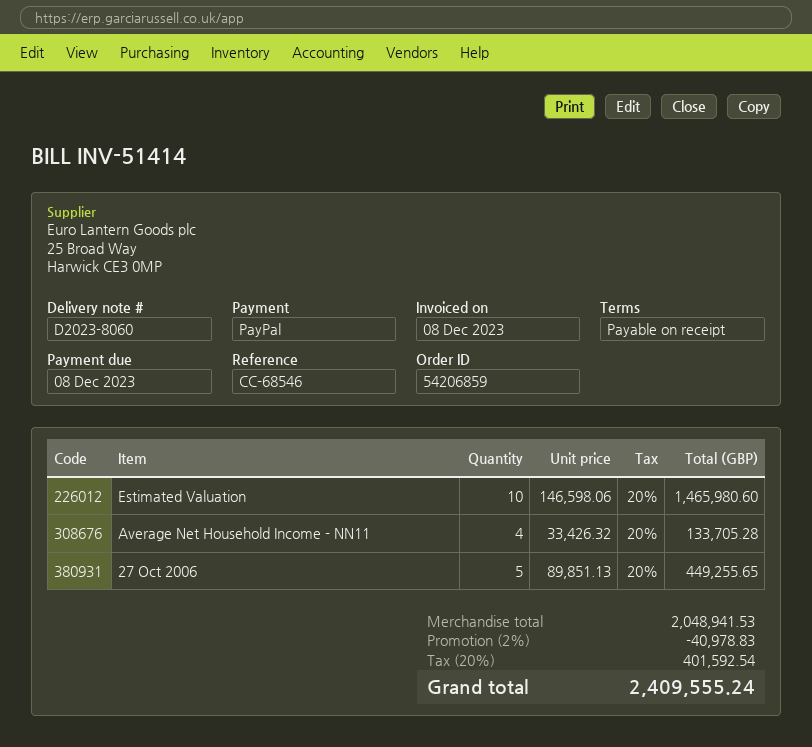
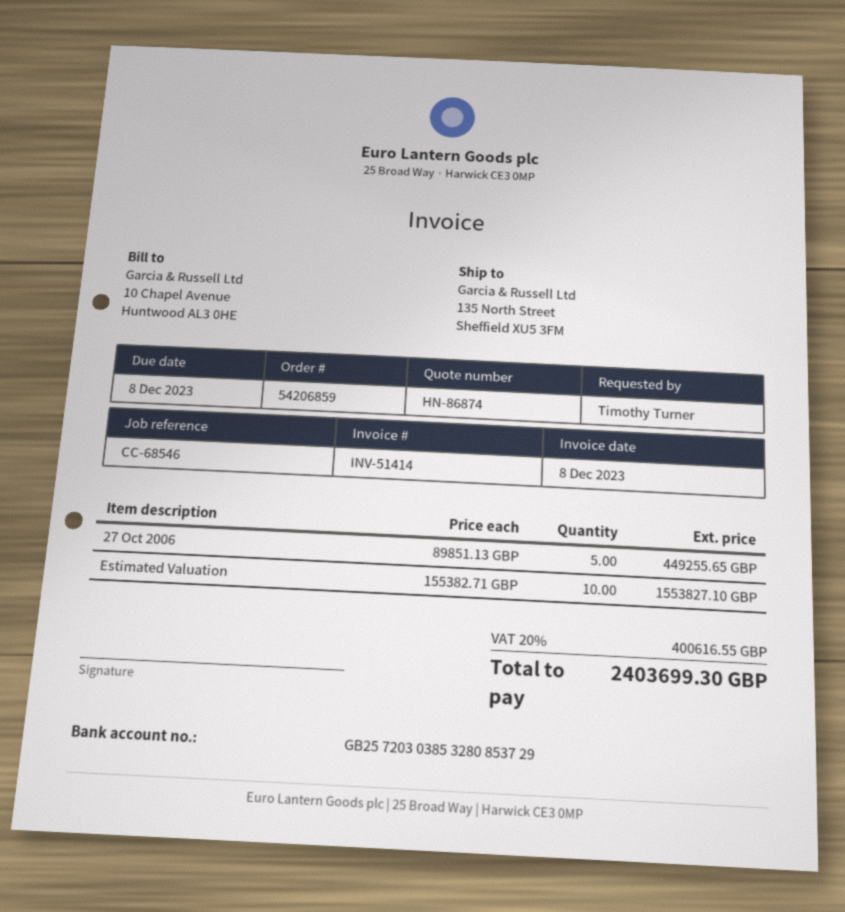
Estimated Valuation: 10 x 146598.06 = 1465980.60 -> 10 x 155382.71 = 1553827.10
Average Net Household Income - NN11: 4 x 33426.32 = 133705.28 -> none
discount: 2% = 40978.83 -> none
tax: 20% = 401592.54 -> 20% = 400616.55
total: 2409555.24 -> 2403699.30

